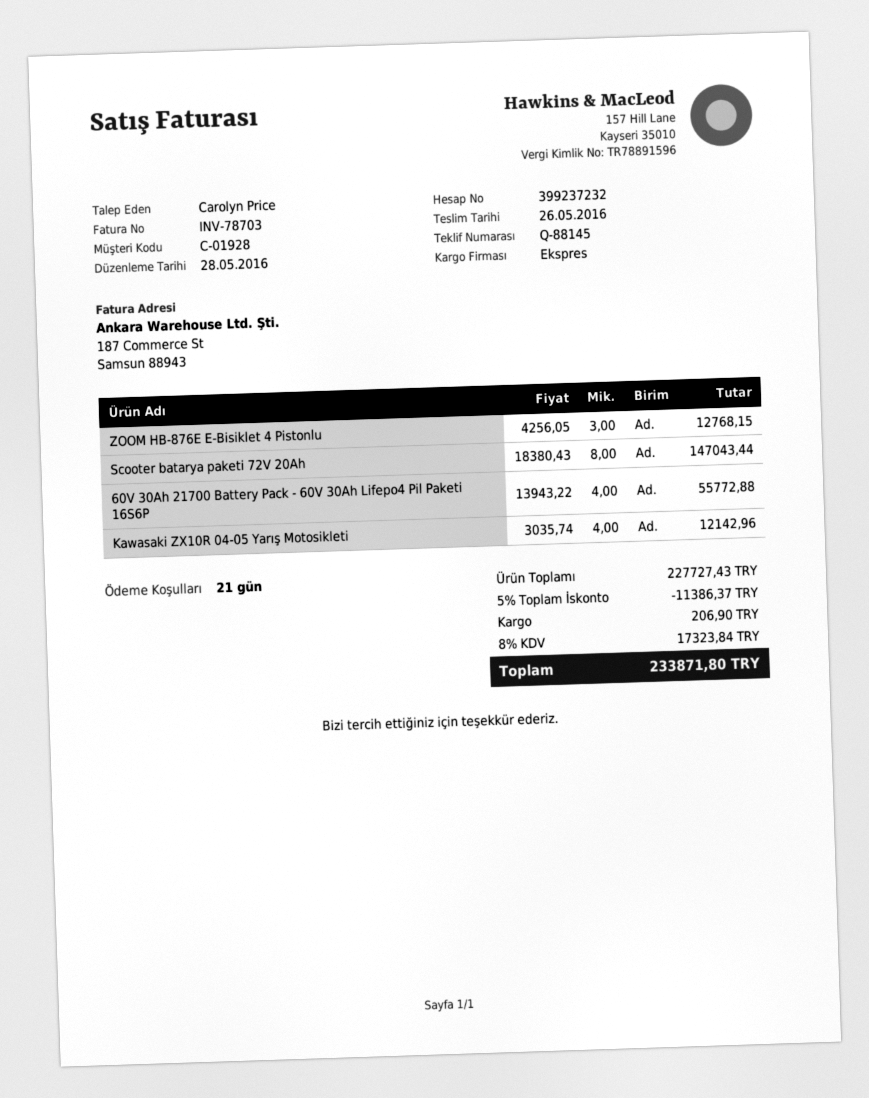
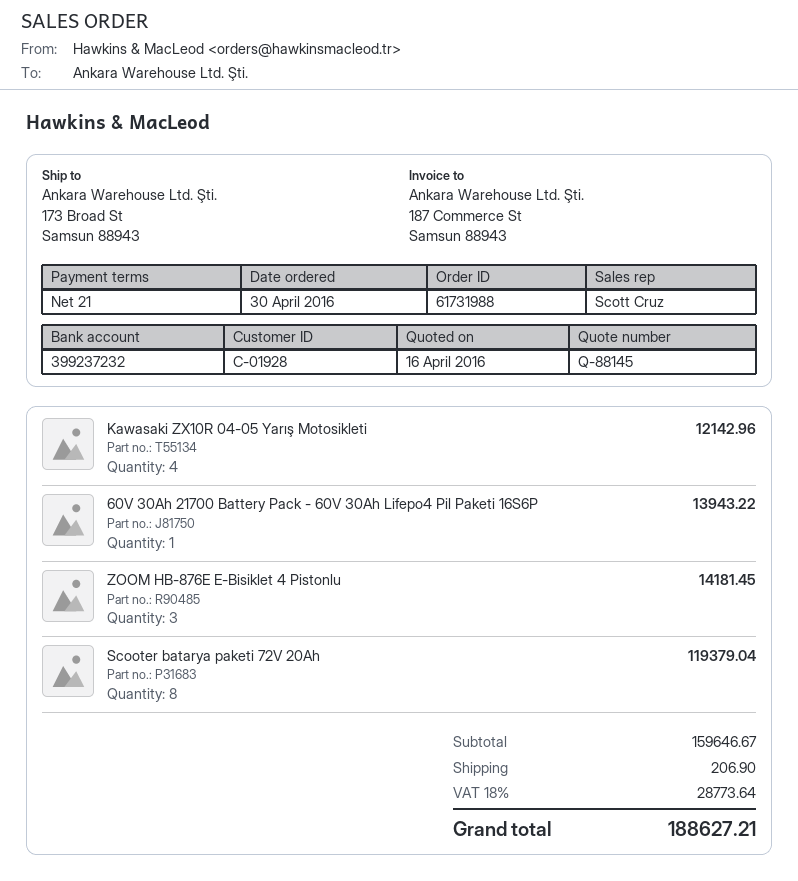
ZOOM HB-876E E-Bisiklet 4 Pistonlu: 3 for 12768.15 -> 3 for 14181.45
Scooter batarya paketi 72V 20Ah: 8 for 147043.44 -> 8 for 119379.04
60V 30Ah 21700 Battery Pack - 60V 30Ah Lifepo4 Pil Paketi 16S6P: 4 for 55772.88 -> 1 for 13943.22
subtotal: 227727.43 -> 159646.67
discount: 5% = 11386.37 -> none
tax: 8% = 17323.84 -> 18% = 28773.64
total: 233871.80 -> 188627.21

